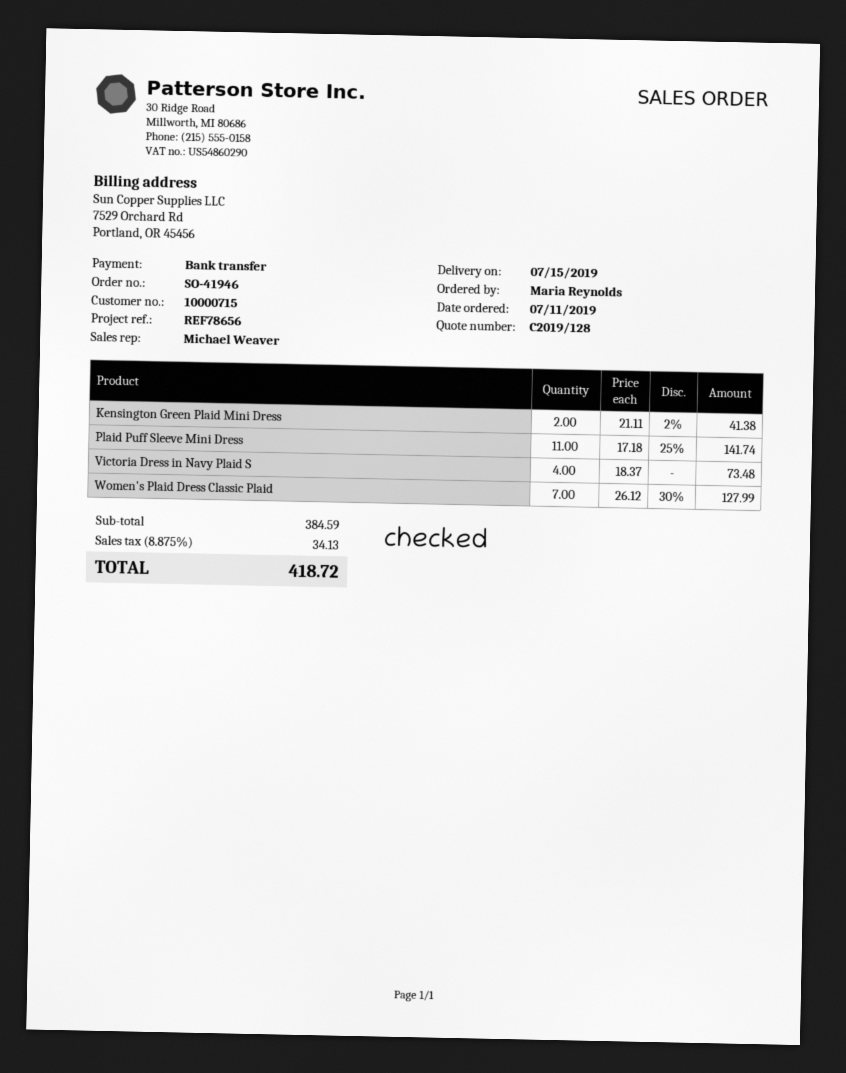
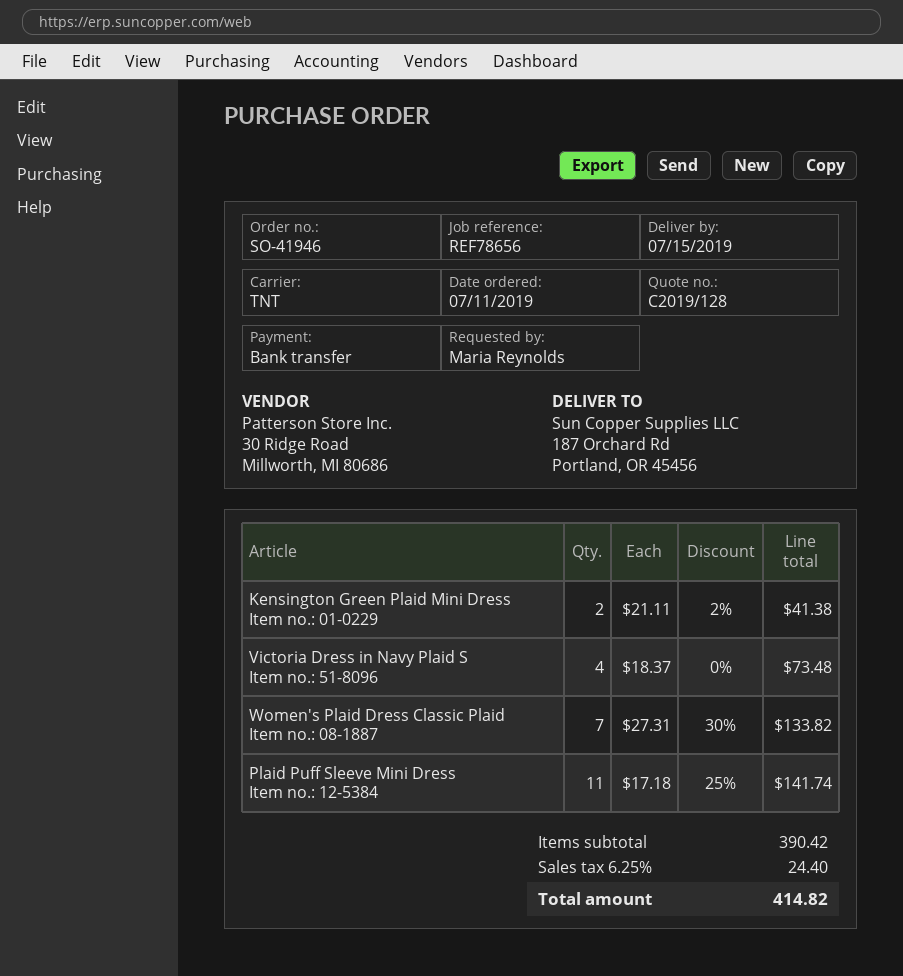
Women's Plaid Dress Classic Plaid: 7 x 26.12 - 30% = 127.99 -> 7 x 27.31 - 30% = 133.82
subtotal: 384.59 -> 390.42
tax: 8.875% = 34.13 -> 6.25% = 24.40
total: 418.72 -> 414.82

